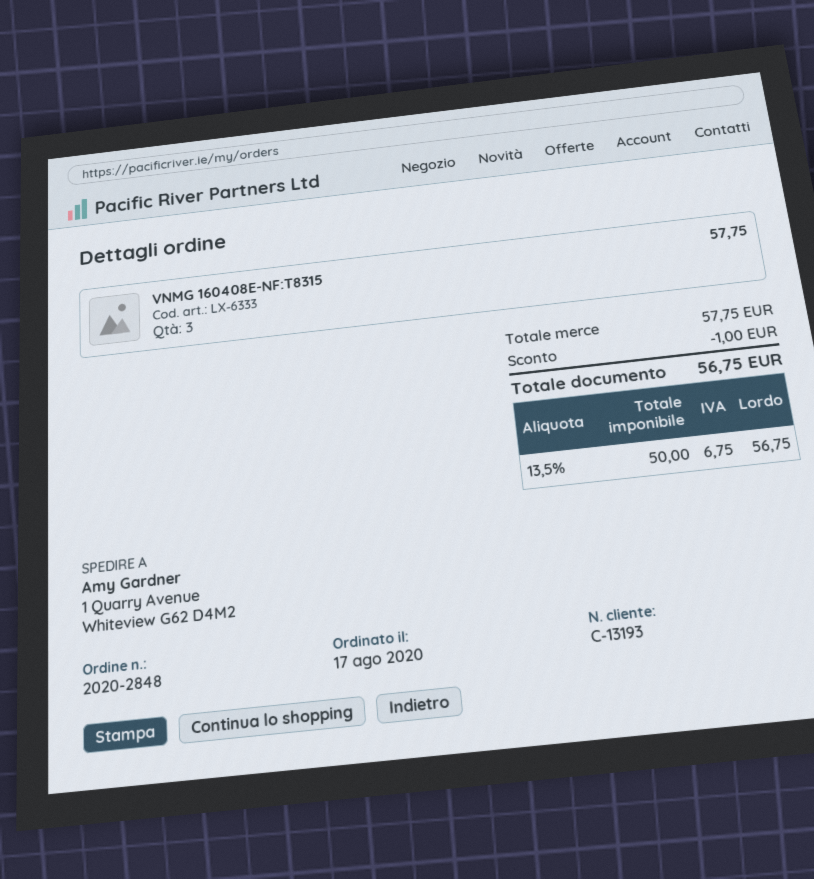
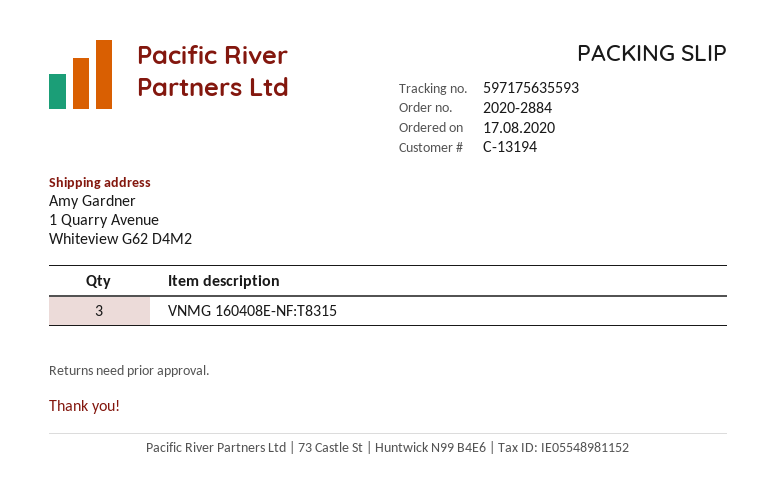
order number: 2020-2848 -> 2020-2884
customer number: C-13193 -> C-13194

